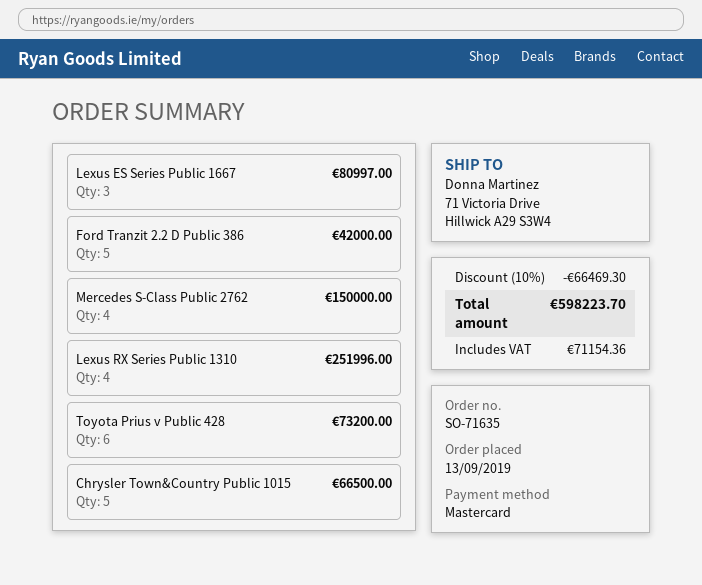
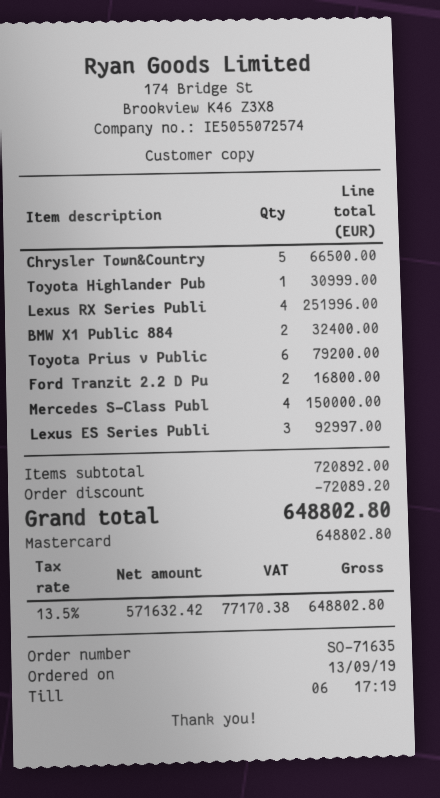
Lexus ES Series Public 1667: 3 for 80997.00 -> 3 for 92997.00
Ford Tranzit 2.2 D Public 386: 5 for 42000.00 -> 2 for 16800.00
Toyota Prius v Public 428: 6 for 73200.00 -> 6 for 79200.00
Toyota Highlander Pub: none -> 1 for 30999.00
BMW X1 Public 884: none -> 2 for 32400.00
discount: 66469.30 -> 72089.20
tax: 71154.36 -> 77170.38
total: 598223.70 -> 648802.80

